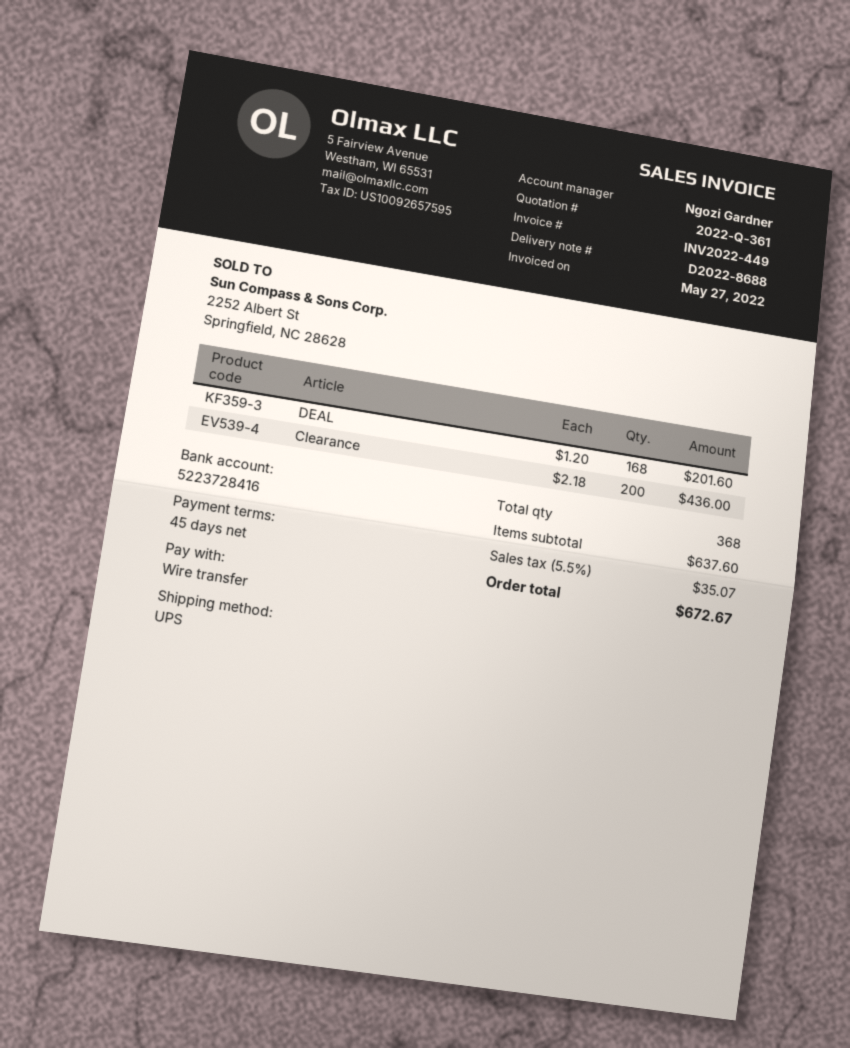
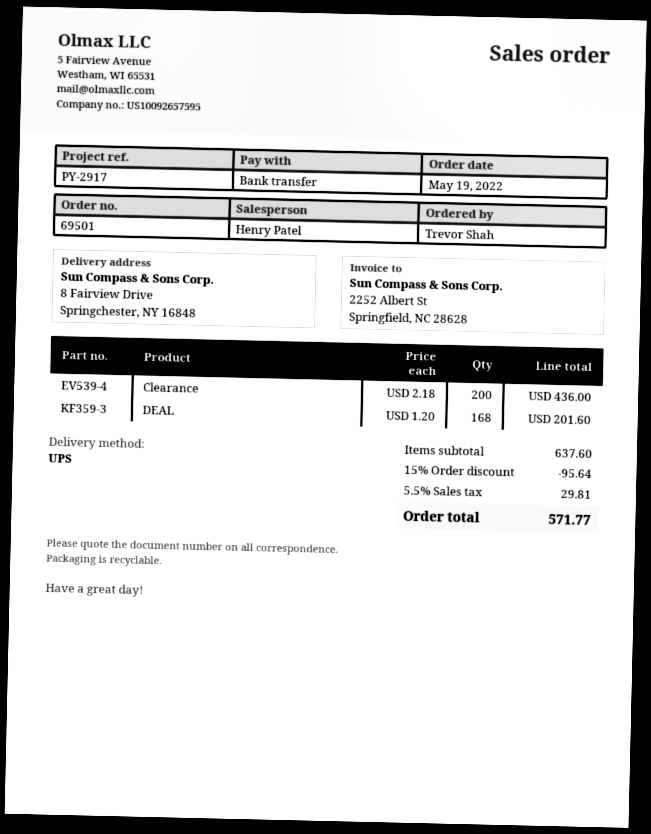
sales rep: Ngozi Gardner -> Henry Patel
discount: none -> 15% = 95.64
tax: 5.5% = 35.07 -> 5.5% = 29.81
total: 672.67 -> 571.77

